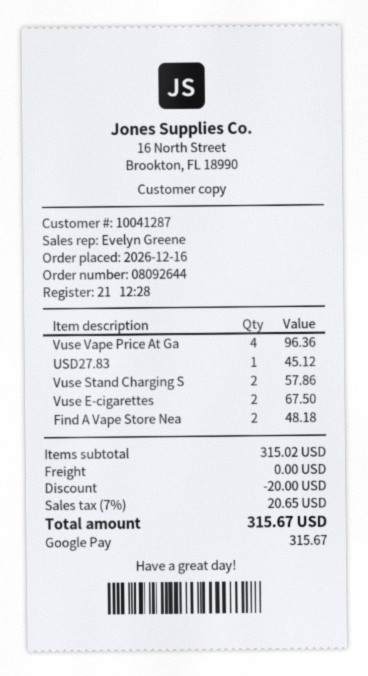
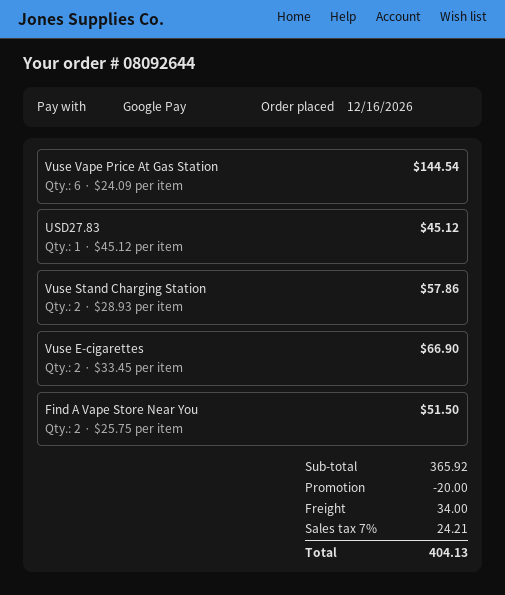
Vuse Vape Price At Ga: 4 for 96.36 -> 6 for 144.54
Vuse E-cigarettes: 2 for 67.50 -> 2 for 66.90
Find A Vape Store Nea: 2 for 48.18 -> 2 for 51.50
subtotal: 315.02 -> 365.92
shipping: 0.00 -> 34.00
tax: 7% = 20.65 -> 7% = 24.21
total: 315.67 -> 404.13

